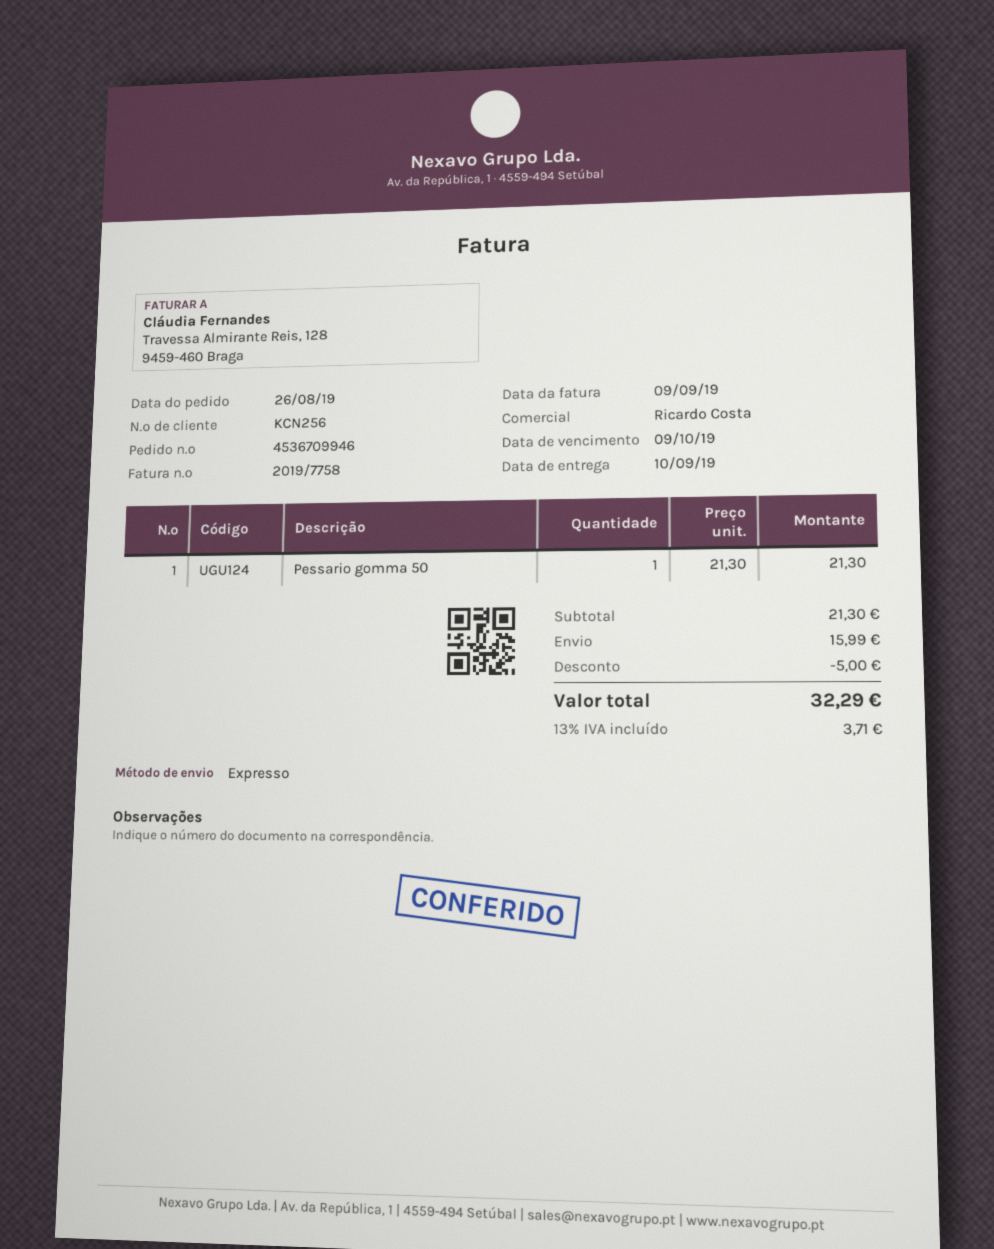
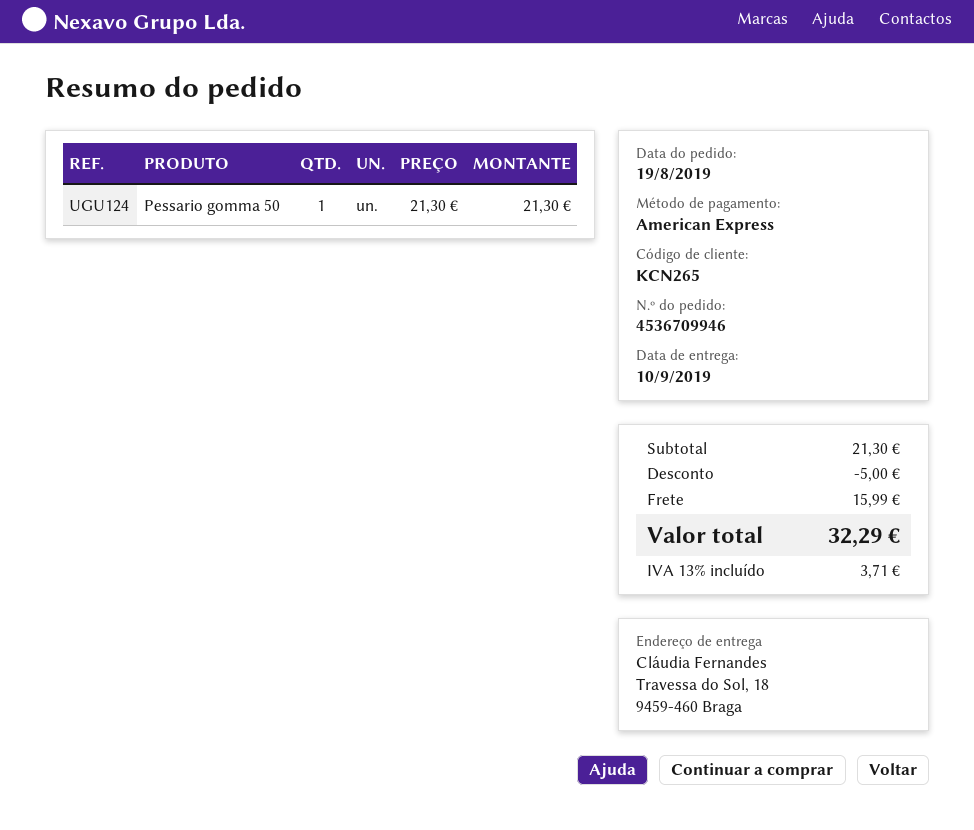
order date: 2019-08-26 -> 2019-08-19
customer number: KCN256 -> KCN265

